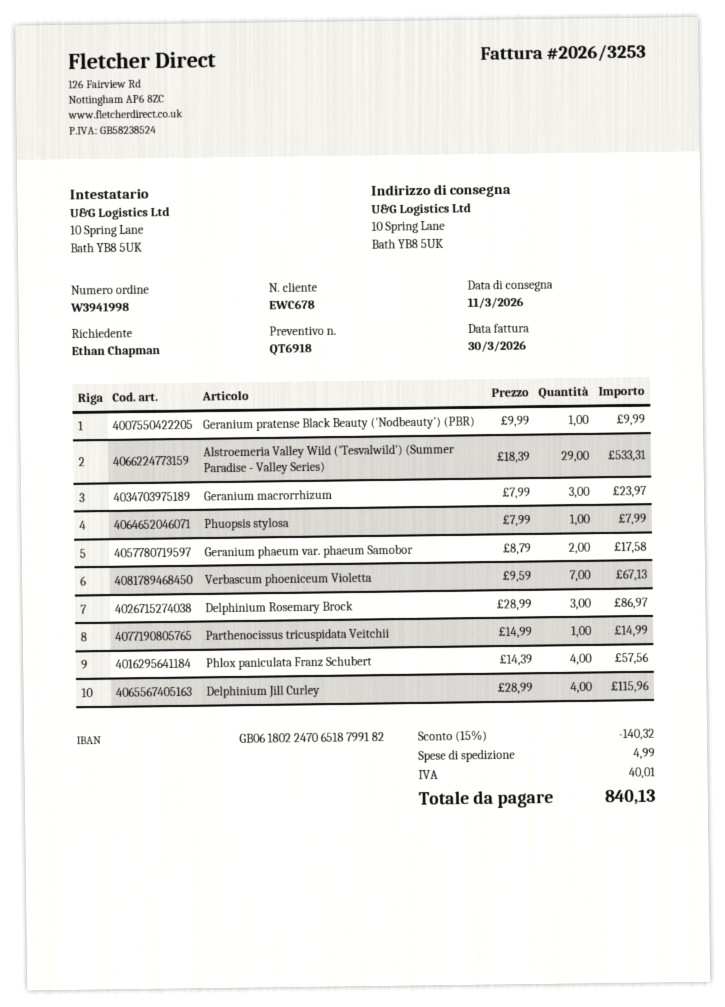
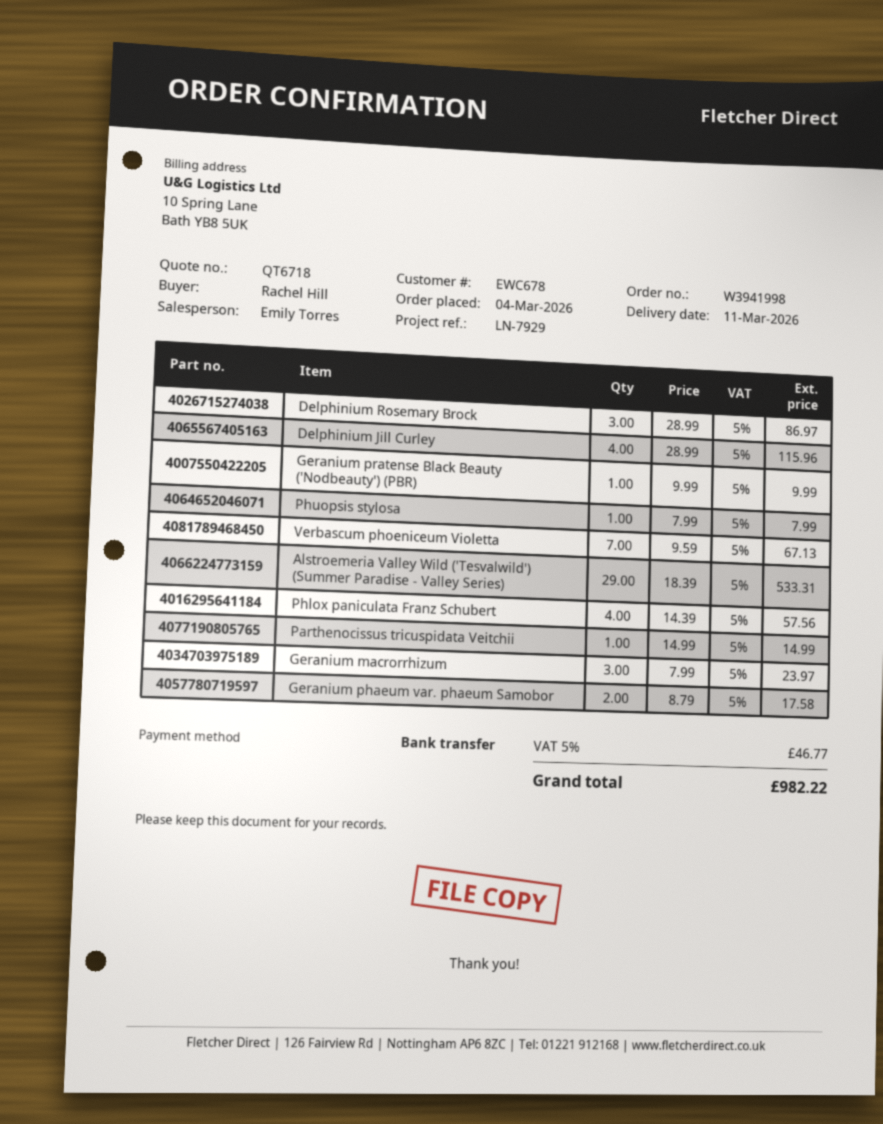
quote number: QT6918 -> QT6718
ordered by: Ethan Chapman -> Rachel Hill
discount: 15% = 140.32 -> none
shipping: 4.99 -> none
tax: 40.01 -> 46.77
total: 840.13 -> 982.22

